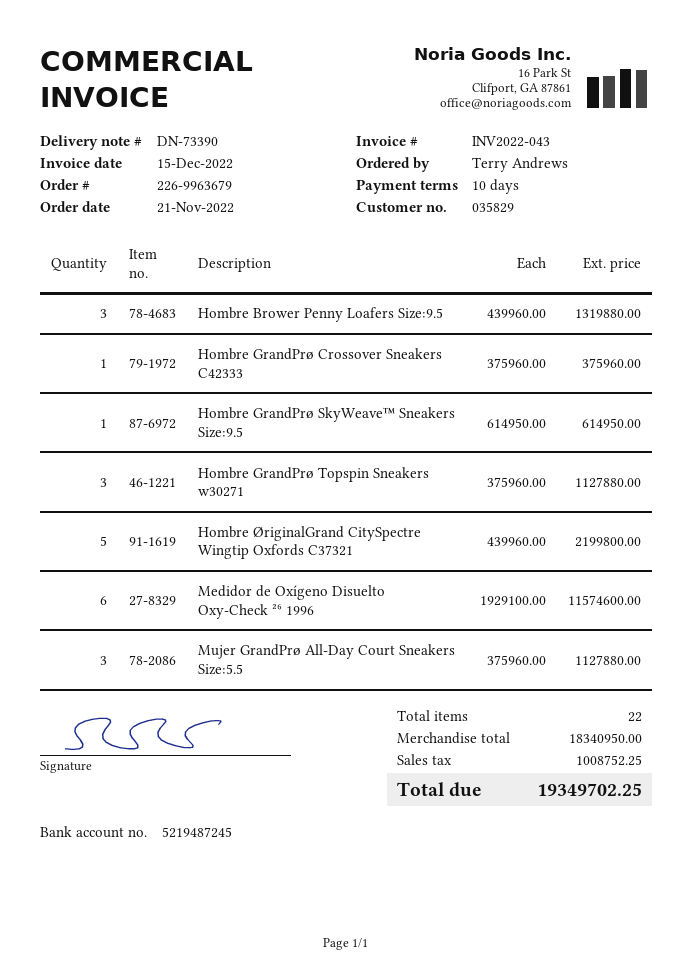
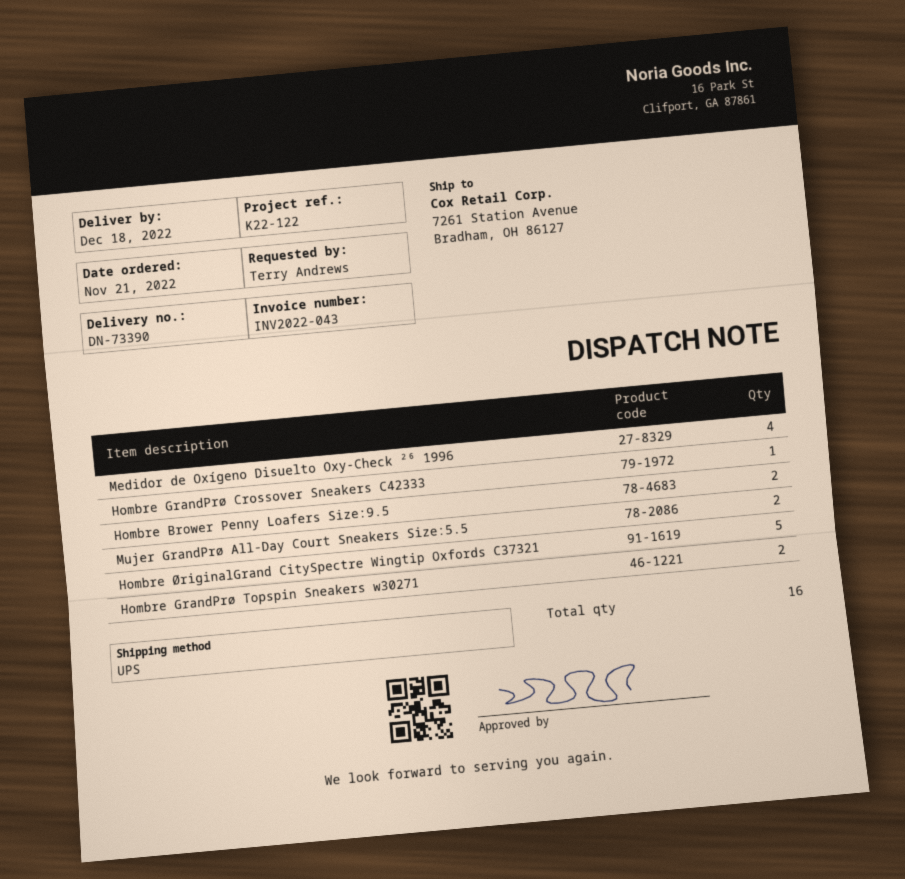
Hombre Brower Penny Loafers Size:9.5: 3 -> 2
Hombre GrandPrø SkyWeave™ Sneakers Size:9.5: 1 -> none
Hombre GrandPrø Topspin Sneakers w30271: 3 -> 2
Medidor de Oxígeno Disuelto Oxy-Check ²⁶ 1996: 6 -> 4
Mujer GrandPrø All-Day Court Sneakers Size:5.5: 3 -> 2
total quantity: 22 -> 16

